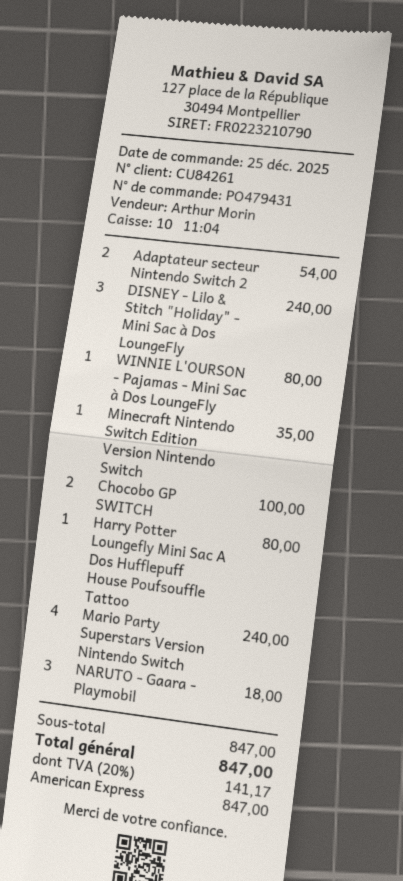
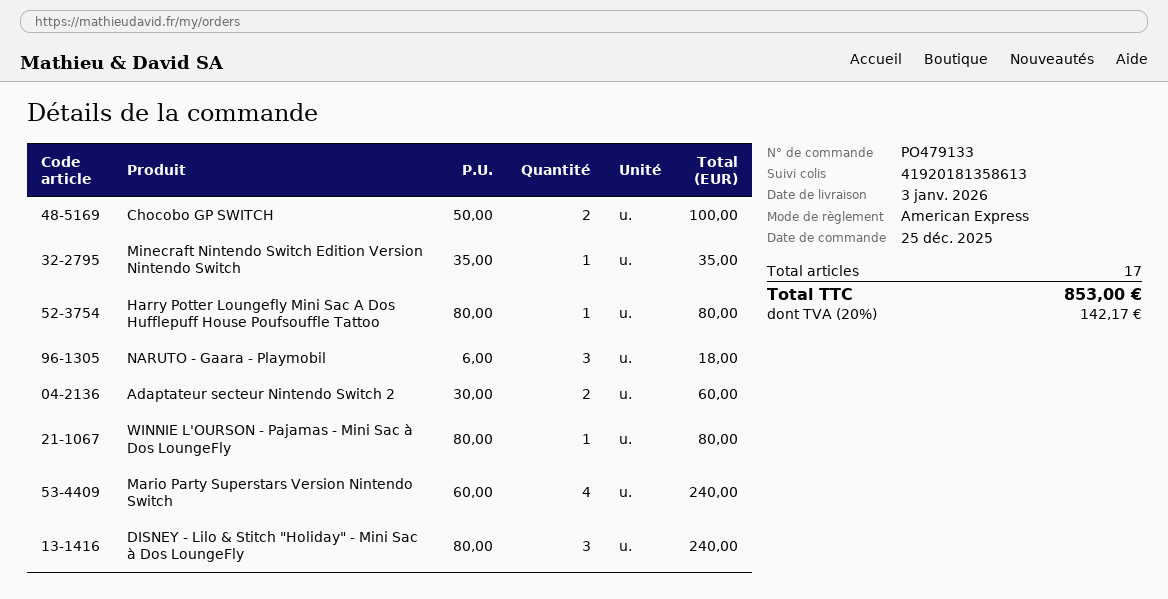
order number: PO479431 -> PO479133
Adaptateur secteur Nintendo Switch 2: 2 for 54.00 -> 2 for 60.00
tax: 20% = 141.17 -> 20% = 142.17
total: 847.00 -> 853.00

